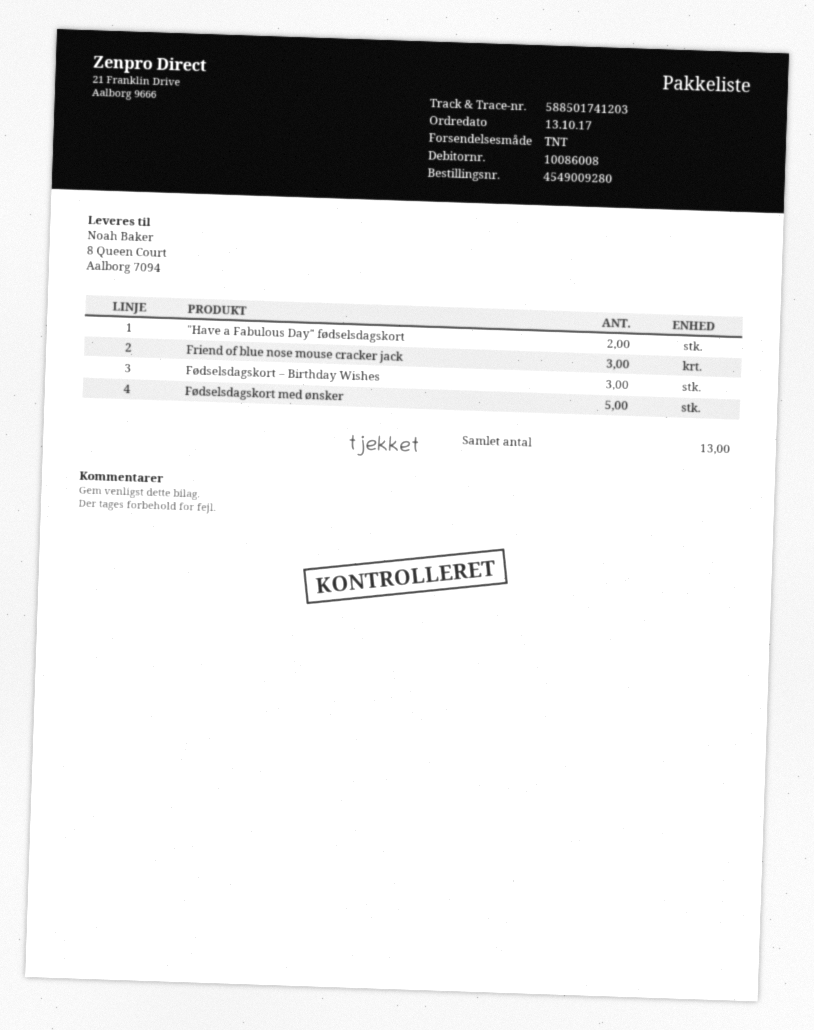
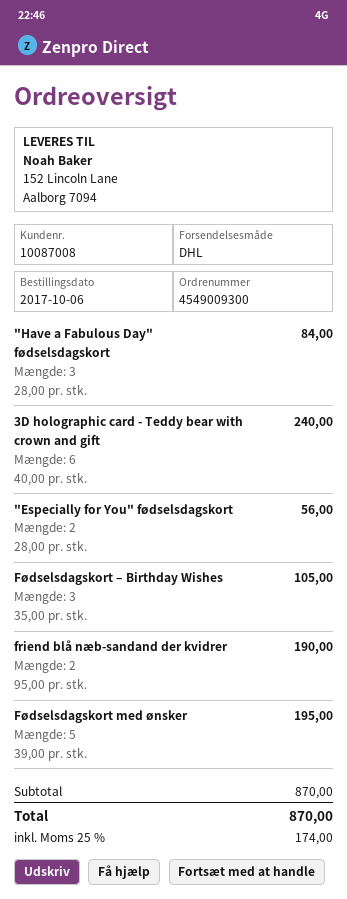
order number: 4549009280 -> 4549009300
order date: 2017-10-13 -> 2017-10-06
customer number: 10086008 -> 10087008
shipping method: TNT -> DHL
ship to: 8 Queen Court, Aalborg 7094 -> 152 Lincoln Lane, Aalborg 7094
"Have a Fabulous Day" fødselsdagskort: 2 -> 3
Friend of blue nose mouse cracker jack: 3 -> none
3D holographic card - Teddy bear with crown and gift: none -> 6
"Especially for You" fødselsdagskort: none -> 2
friend blå næb-sandand der kvidrer: none -> 2

